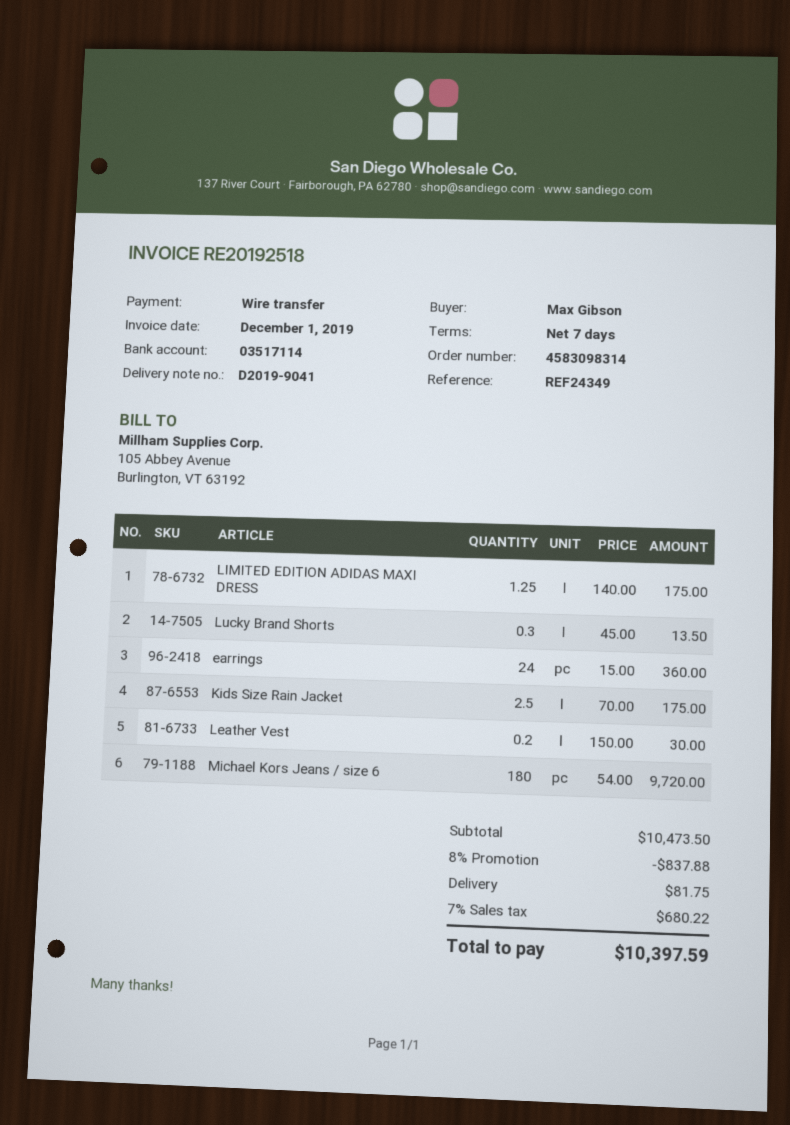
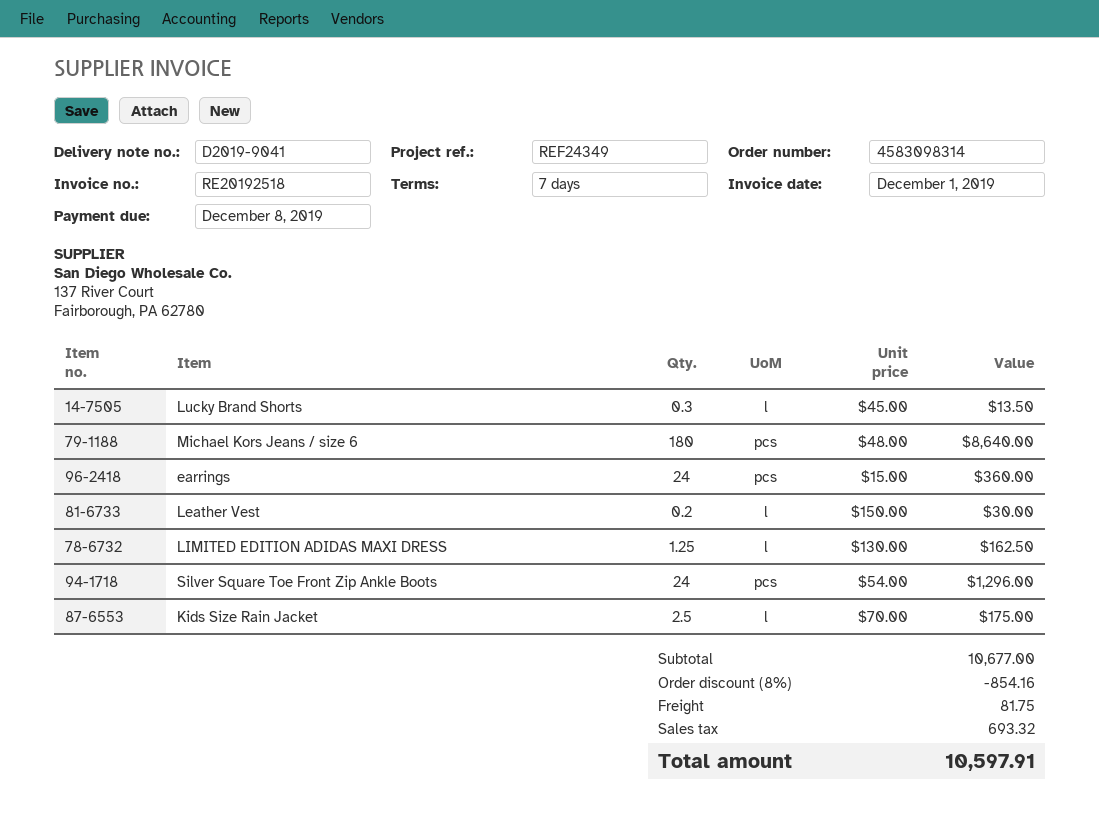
LIMITED EDITION ADIDAS MAXI DRESS: 1.25 x 140.00 = 175.00 -> 1.25 x 130.00 = 162.50
Michael Kors Jeans / size 6: 180 x 54.00 = 9720.00 -> 180 x 48.00 = 8640.00
Silver Square Toe Front Zip Ankle Boots: none -> 24 x 54.00 = 1296.00
subtotal: 10473.50 -> 10677.00
discount: 8% = 837.88 -> 8% = 854.16
tax: 680.22 -> 693.32
total: 10397.59 -> 10597.91

